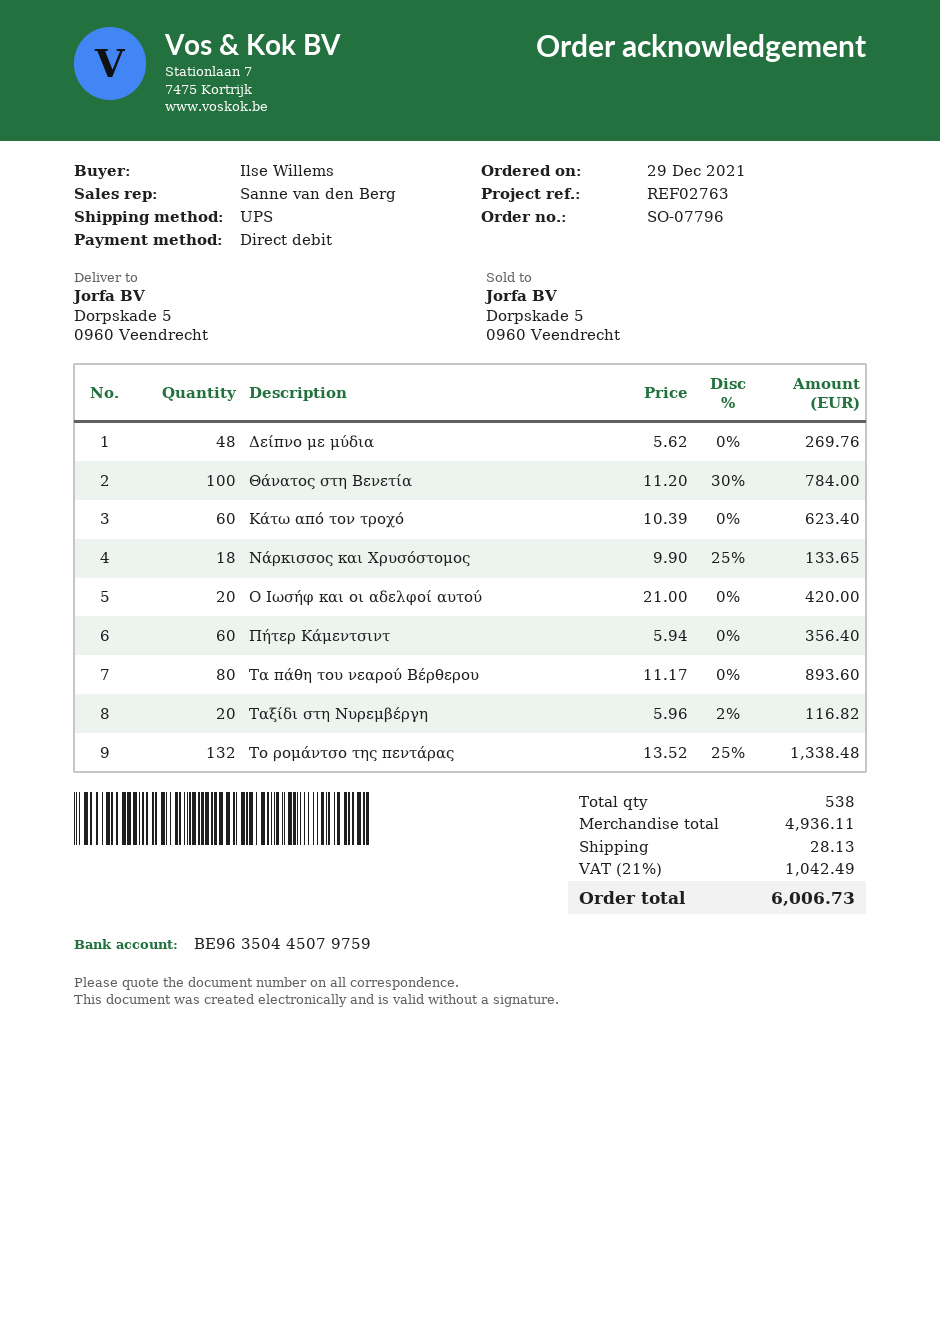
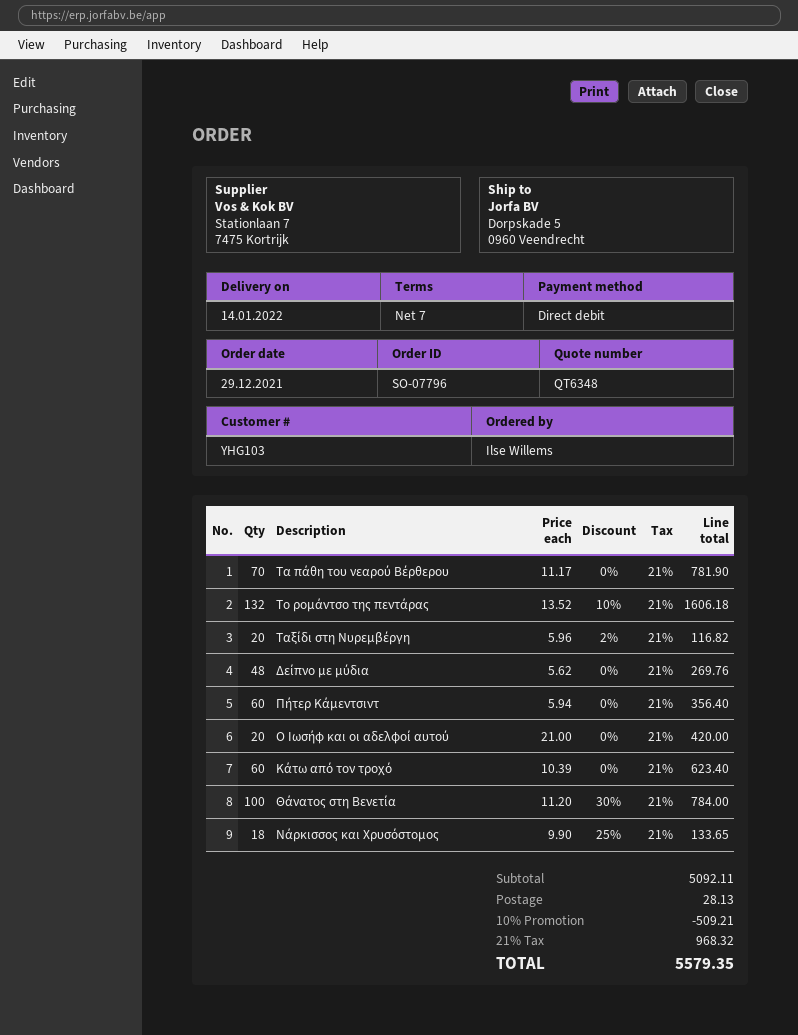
Τα πάθη του νεαρού Βέρθερου: 80 x 11.17 = 893.60 -> 70 x 11.17 = 781.90
Το ρομάντσο της πεντάρας: 132 x 13.52 - 25% = 1338.48 -> 132 x 13.52 - 10% = 1606.18
subtotal: 4936.11 -> 5092.11
discount: none -> 10% = 509.21
tax: 21% = 1042.49 -> 21% = 968.32
total: 6006.73 -> 5579.35

